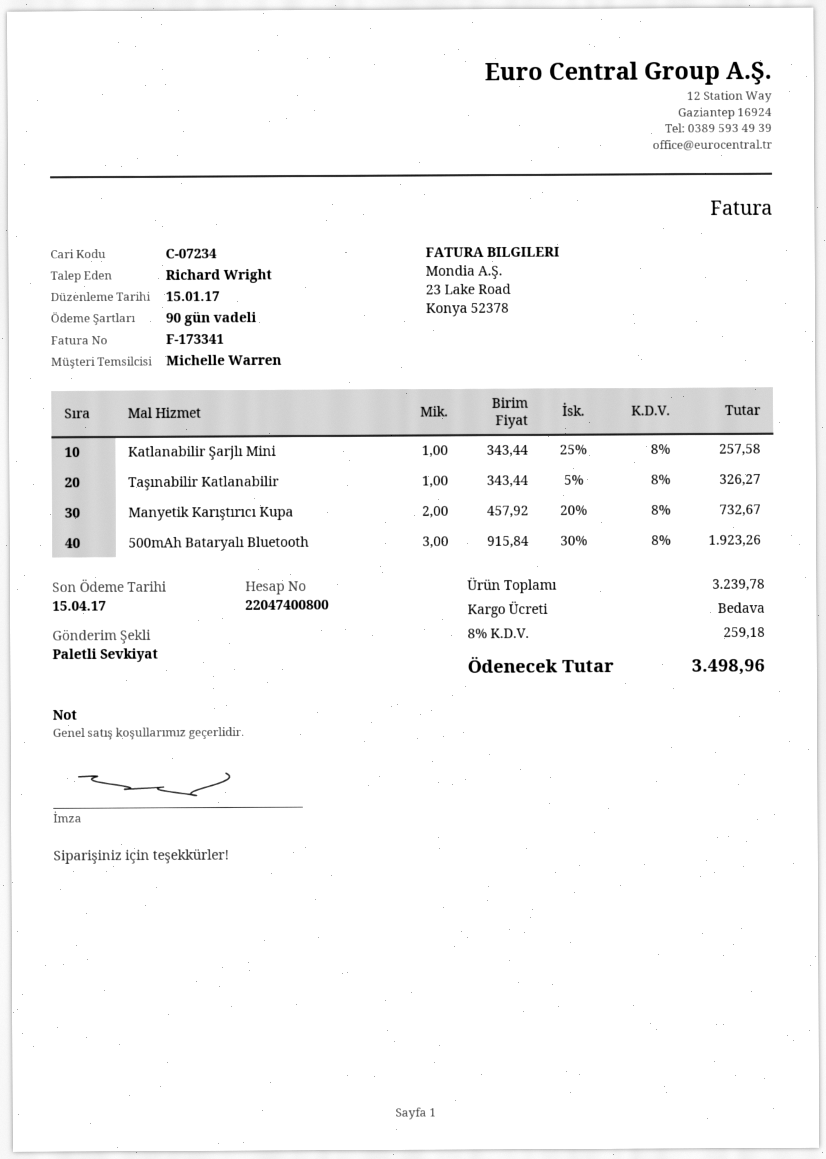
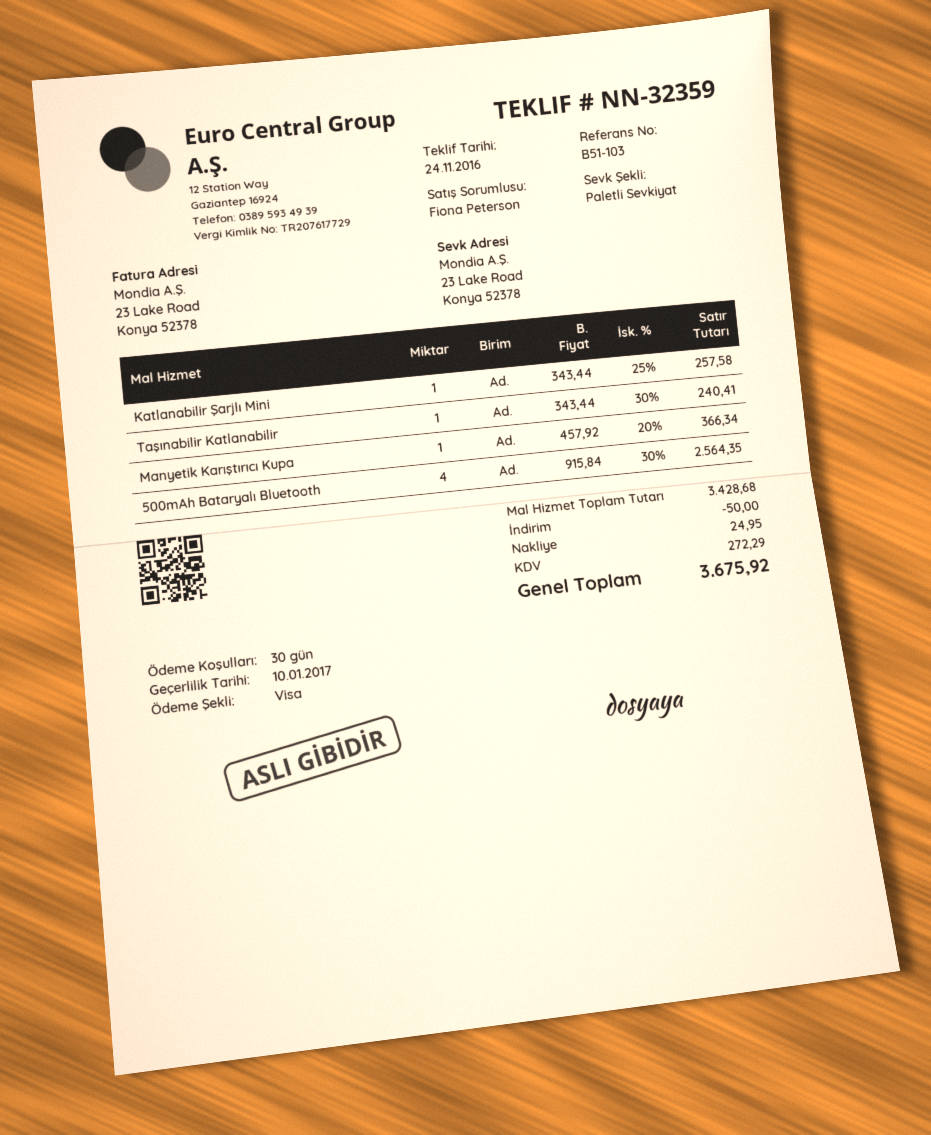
payment terms: 90 days -> 30 days
sales rep: Michelle Warren -> Fiona Peterson
Taşınabilir Katlanabilir: 1 x 343.44 - 5% = 326.27 -> 1 x 343.44 - 30% = 240.41
Manyetik Karıştırıcı Kupa: 2 x 457.92 - 20% = 732.67 -> 1 x 457.92 - 20% = 366.34
500mAh Bataryalı Bluetooth: 3 x 915.84 - 30% = 1923.26 -> 4 x 915.84 - 30% = 2564.35
subtotal: 3239.78 -> 3428.68
discount: none -> 50.00
shipping: 0.00 -> 24.95
tax: 259.18 -> 272.29
total: 3498.96 -> 3675.92

